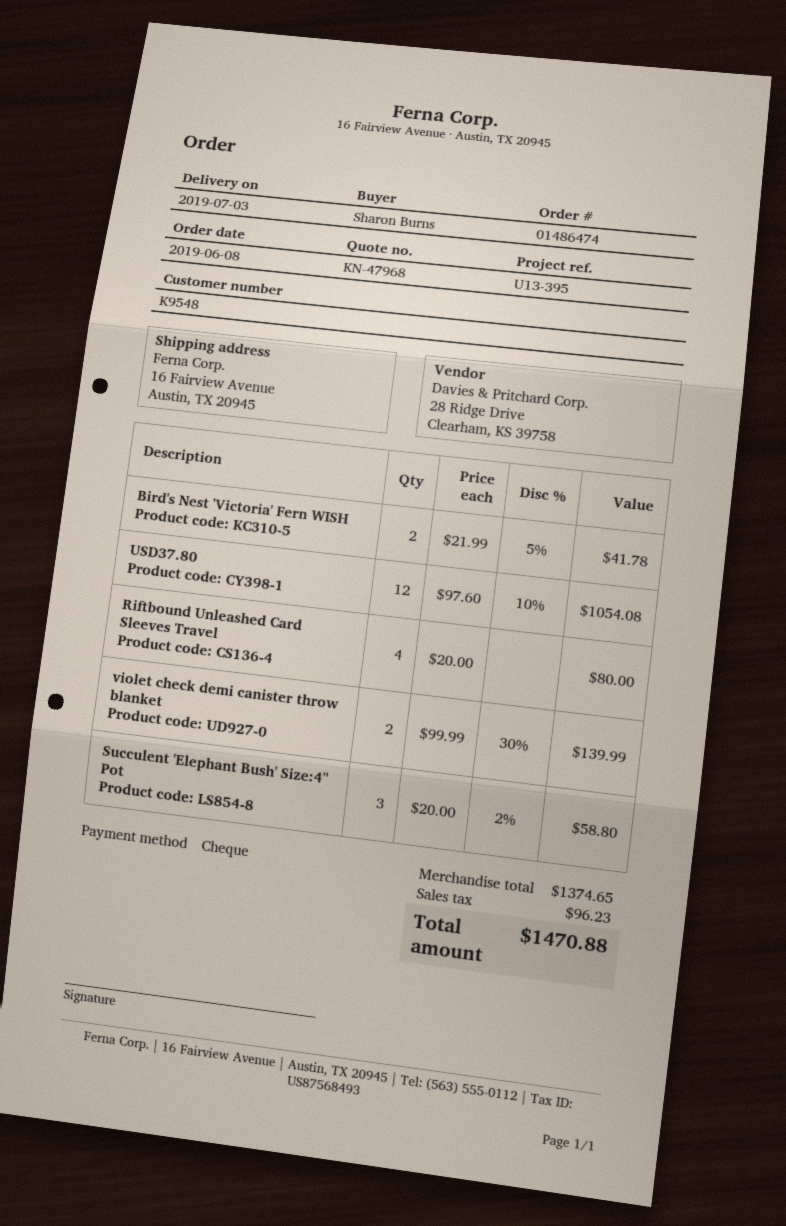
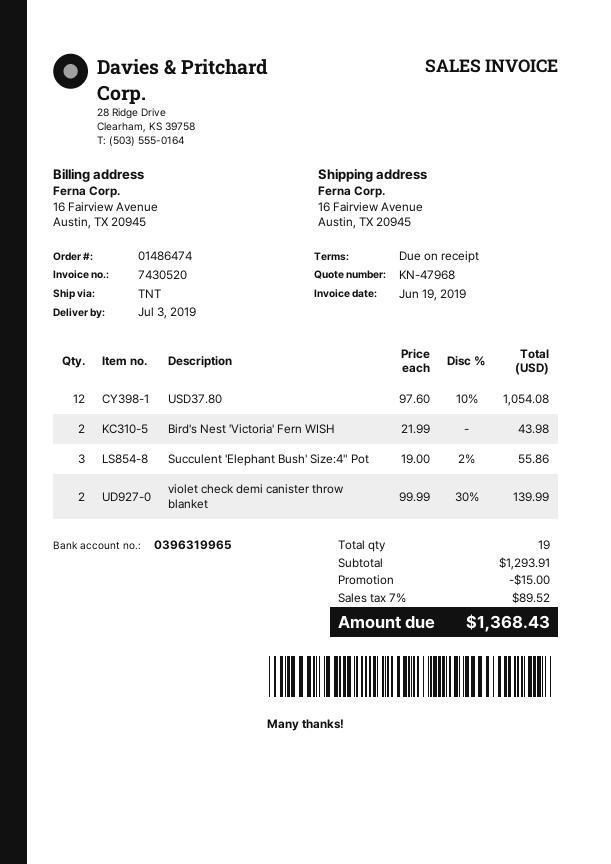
Bird's Nest 'Victoria' Fern WISH: 2 x 21.99 - 5% = 41.78 -> 2 x 21.99 = 43.98
Riftbound Unleashed Card Sleeves Travel: 4 x 20.00 = 80.00 -> none
Succulent 'Elephant Bush' Size:4" Pot: 3 x 20.00 - 2% = 58.80 -> 3 x 19.00 - 2% = 55.86
subtotal: 1374.65 -> 1293.91
discount: none -> 15.00
tax: 96.23 -> 89.52
total: 1470.88 -> 1368.43

